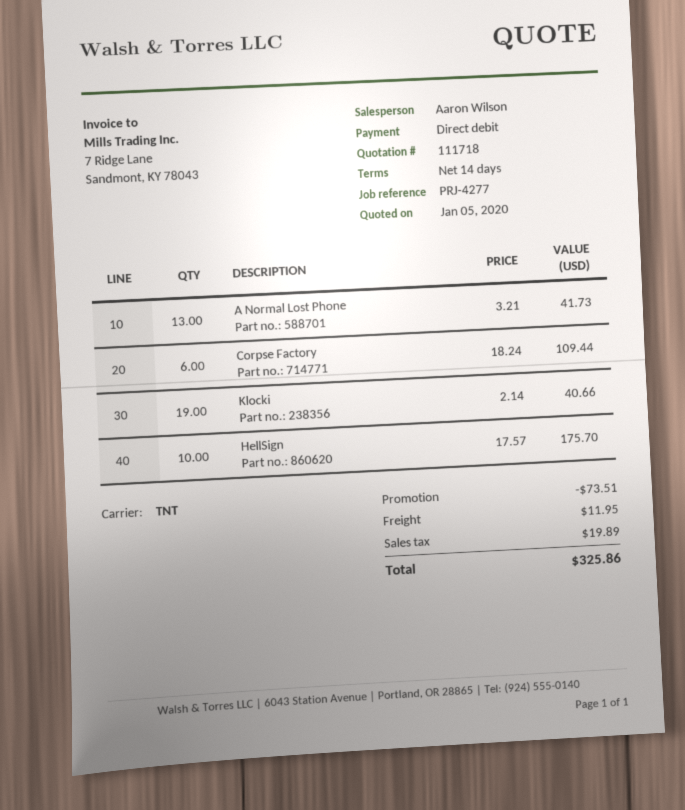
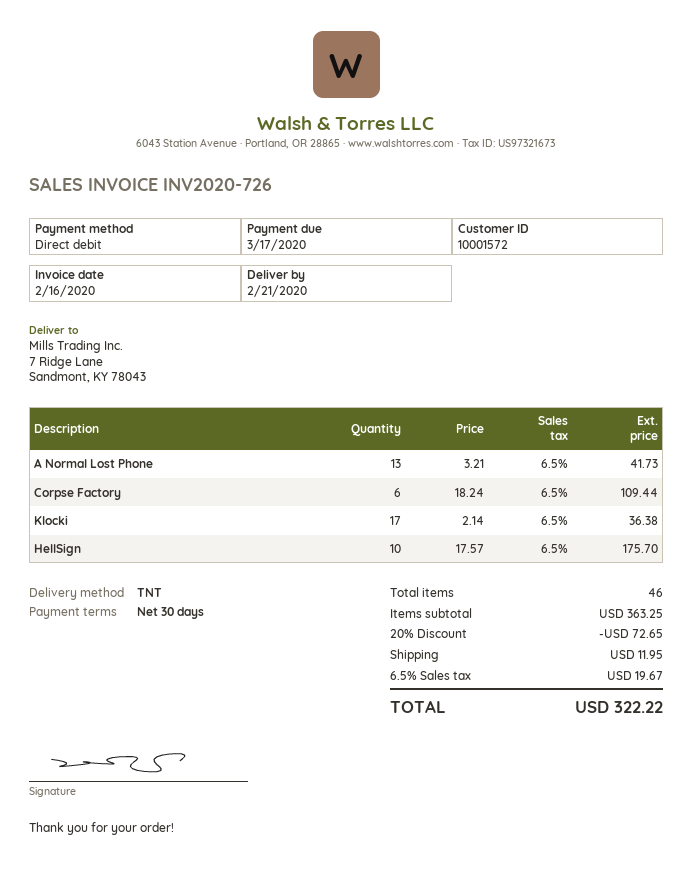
payment terms: 14 days -> 30 days
Klocki: 19 x 2.14 = 40.66 -> 17 x 2.14 = 36.38
discount: 73.51 -> 72.65
tax: 19.89 -> 19.67
total: 325.86 -> 322.22

